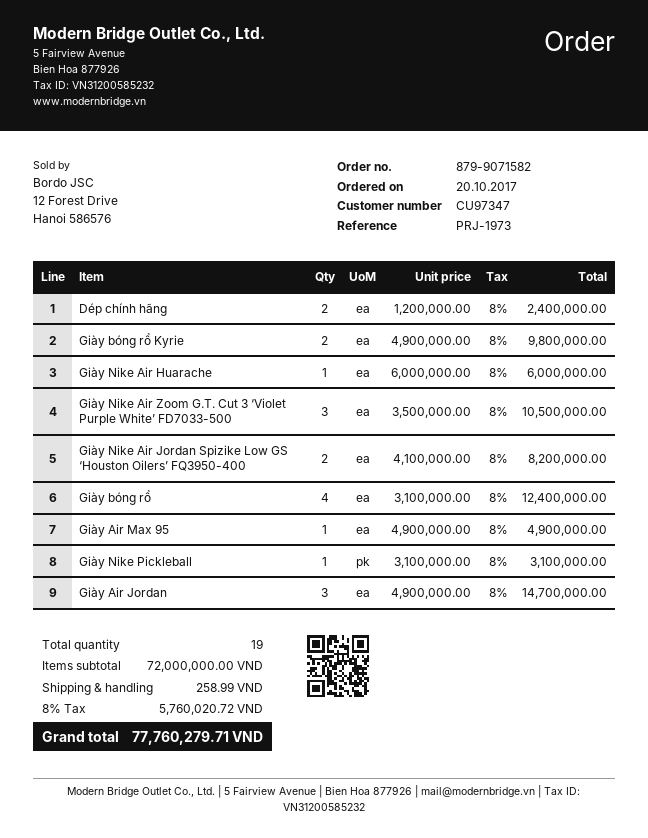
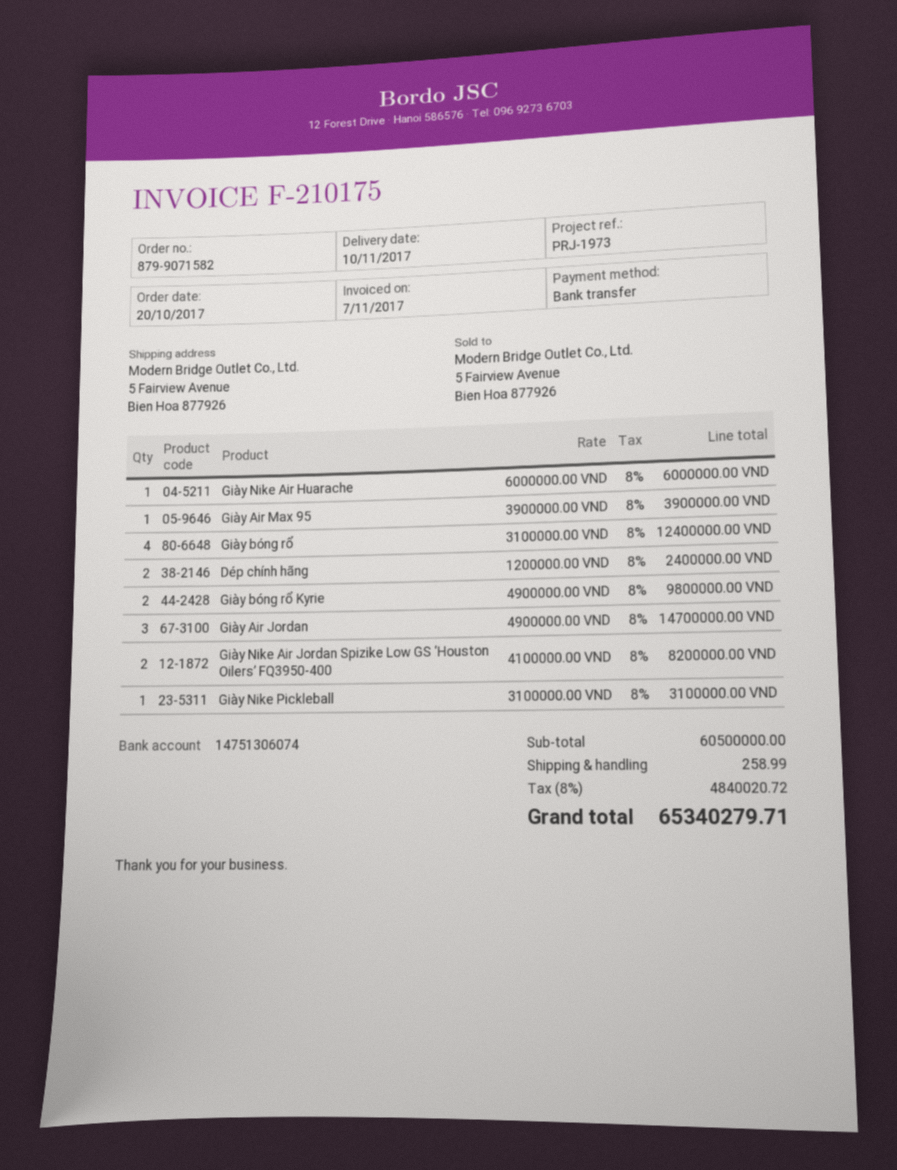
Giày Nike Air Zoom G.T. Cut 3 ‘Violet Purple White’ FD7033-500: 3 x 3500000.00 = 10500000.00 -> none
Giày Air Max 95: 1 x 4900000.00 = 4900000.00 -> 1 x 3900000.00 = 3900000.00
subtotal: 72000000.00 -> 60500000.00
tax: 8% = 5760020.72 -> 8% = 4840020.72
total: 77760279.71 -> 65340279.71

